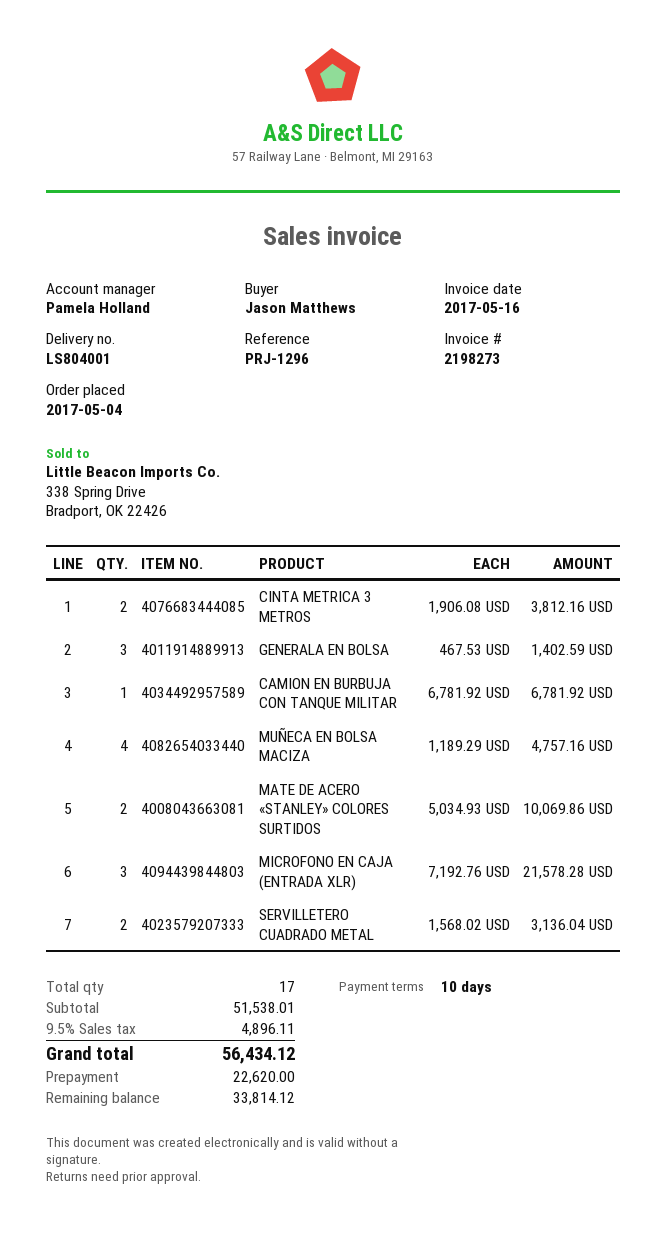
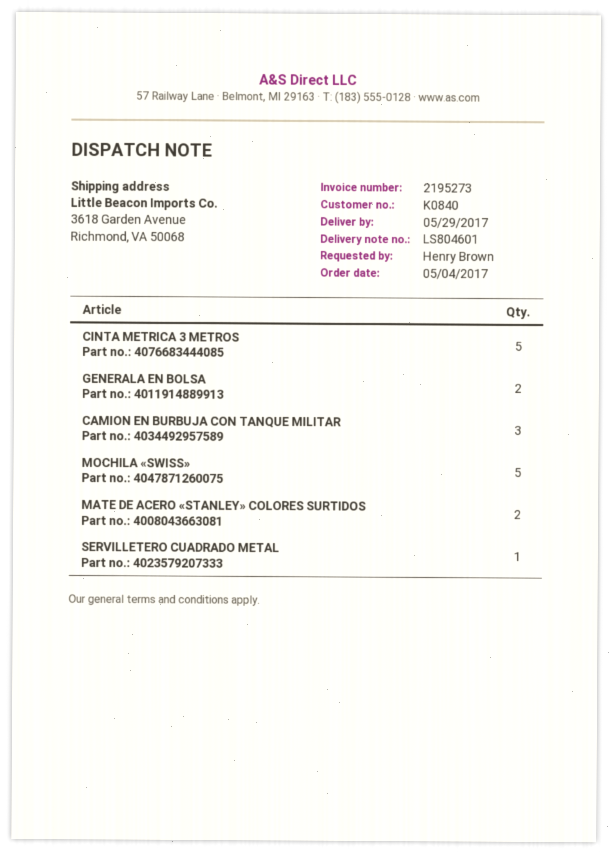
delivery note number: LS804001 -> LS804601
invoice number: 2198273 -> 2195273
ordered by: Jason Matthews -> Henry Brown
CINTA METRICA 3 METROS: 2 -> 5
GENERALA EN BOLSA: 3 -> 2
CAMION EN BURBUJA CON TANQUE MILITAR: 1 -> 3
MUÑECA EN BOLSA MACIZA: 4 -> none
MICROFONO EN CAJA (ENTRADA XLR): 3 -> none
SERVILLETERO CUADRADO METAL: 2 -> 1
MOCHILA «SWISS»: none -> 5

